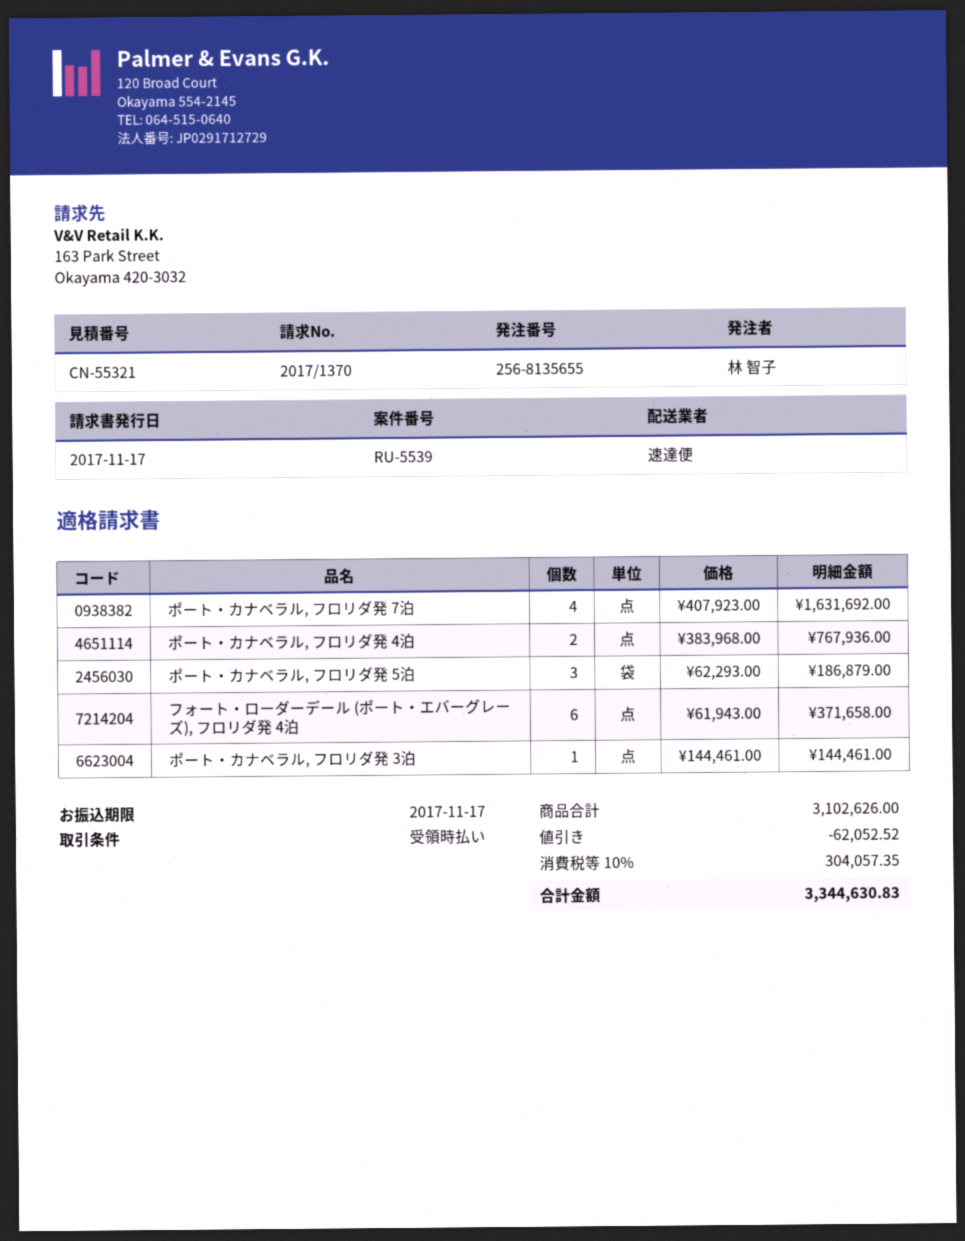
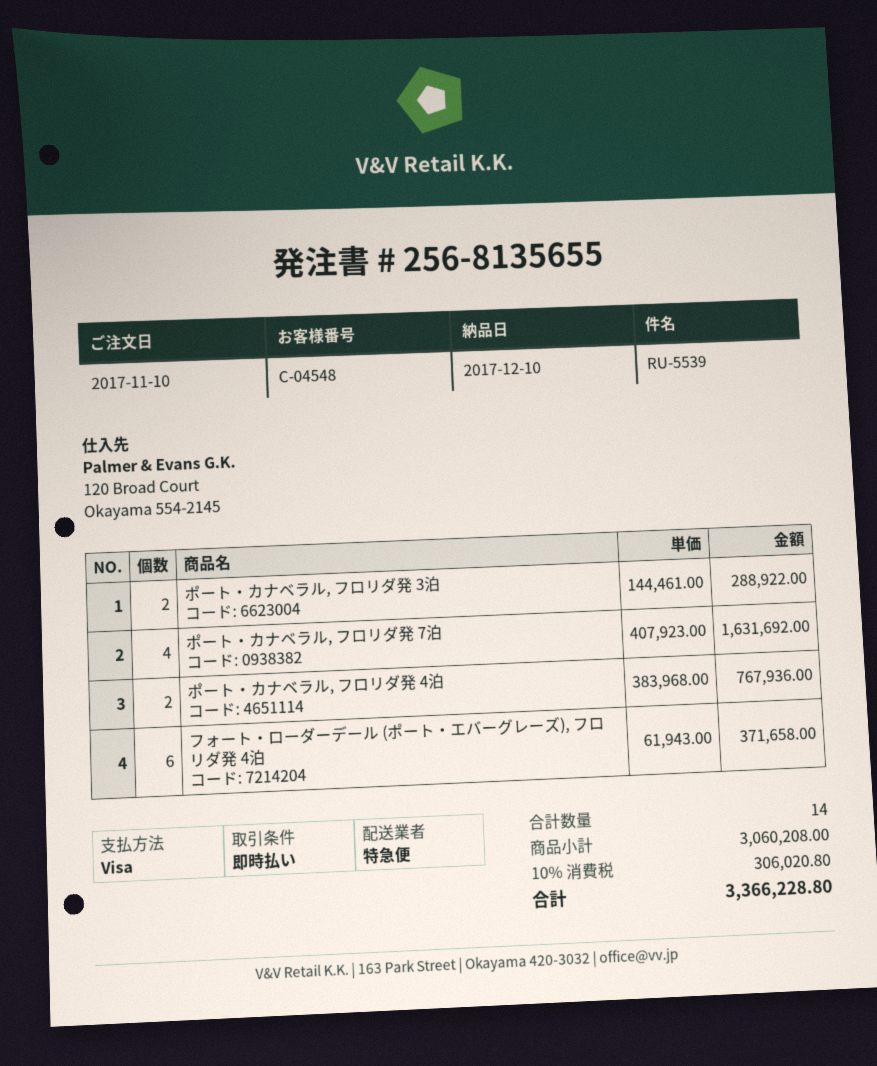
ポート・カナベラル, フロリダ発 5泊: 3 x 62293.00 = 186879.00 -> none
ポート・カナベラル, フロリダ発 3泊: 1 x 144461.00 = 144461.00 -> 2 x 144461.00 = 288922.00
subtotal: 3102626.00 -> 3060208.00
discount: 62052.52 -> none
tax: 10% = 304057.35 -> 10% = 306020.80
total: 3344630.83 -> 3366228.80

